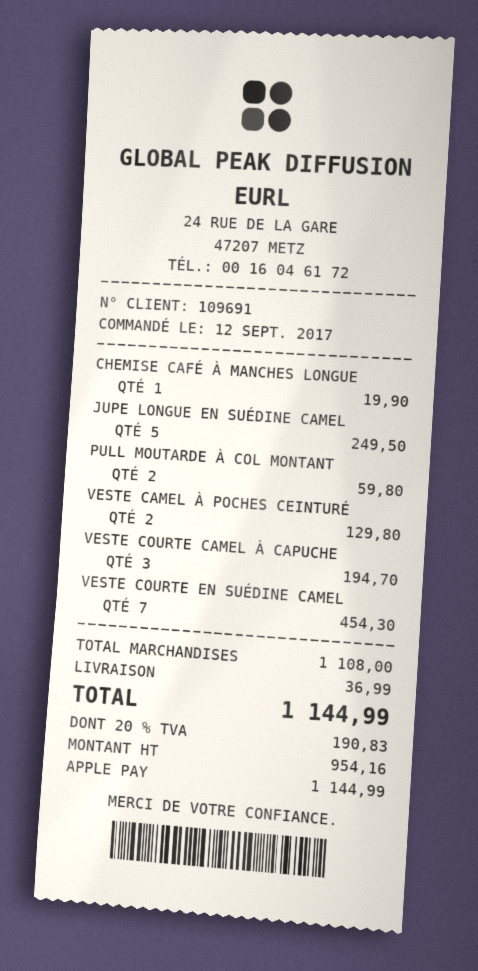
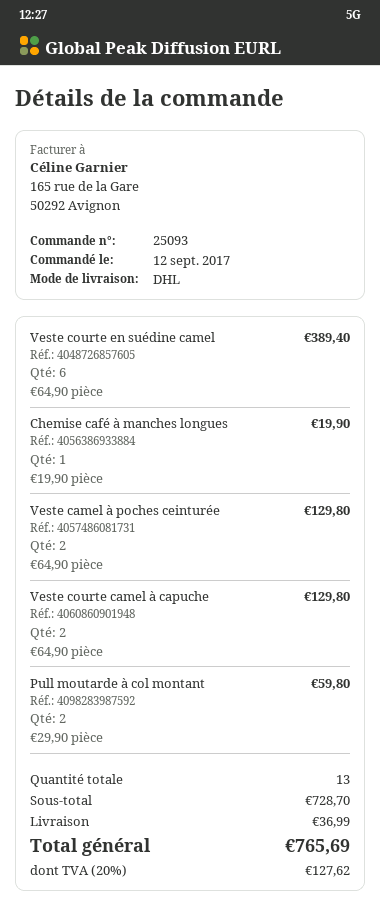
JUPE LONGUE EN SUÉDINE CAMEL: 5 for 249.50 -> none
VESTE COURTE CAMEL À CAPUCHE: 3 for 194.70 -> 2 for 129.80
VESTE COURTE EN SUÉDINE CAMEL: 7 for 454.30 -> 6 for 389.40
subtotal: 1108.00 -> 728.70
tax: 20% = 190.83 -> 20% = 127.62
total: 1144.99 -> 765.69

